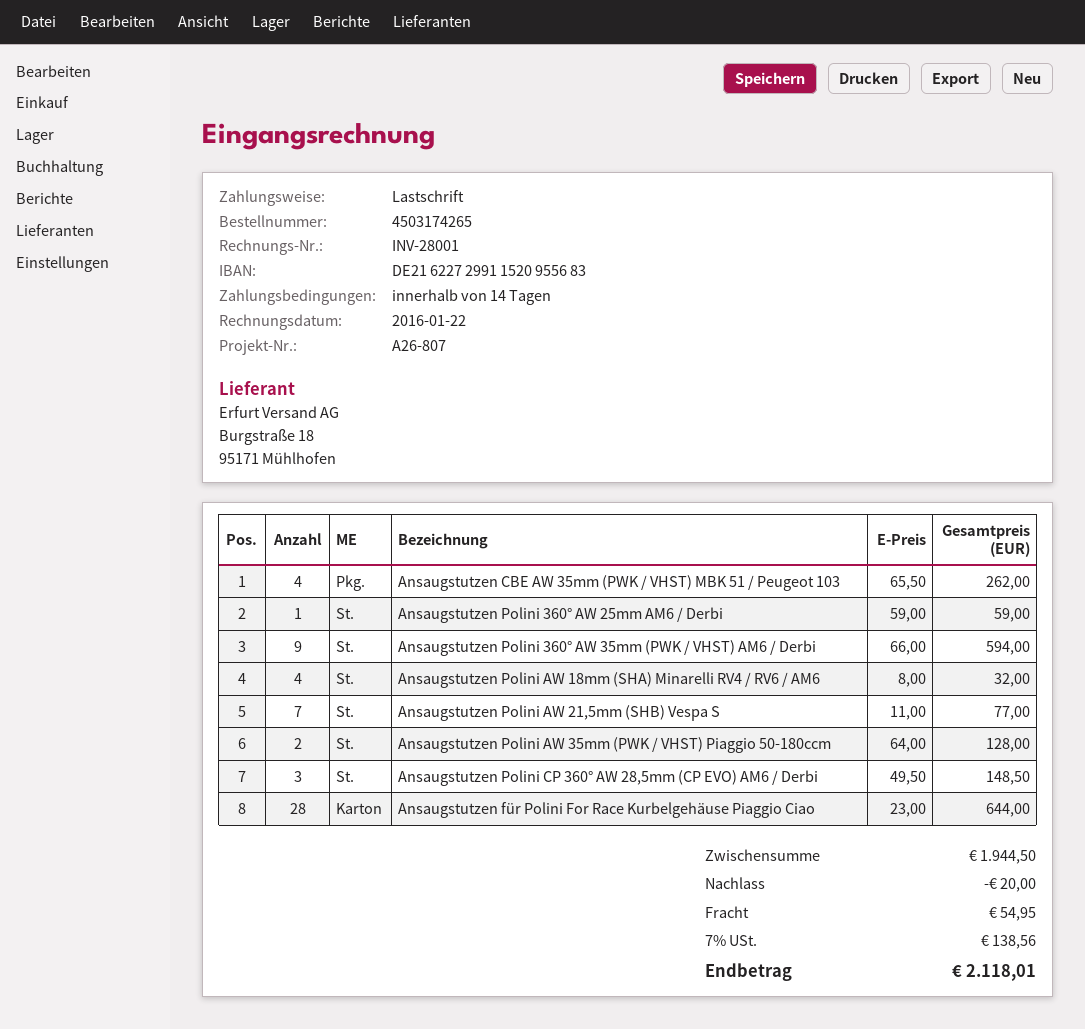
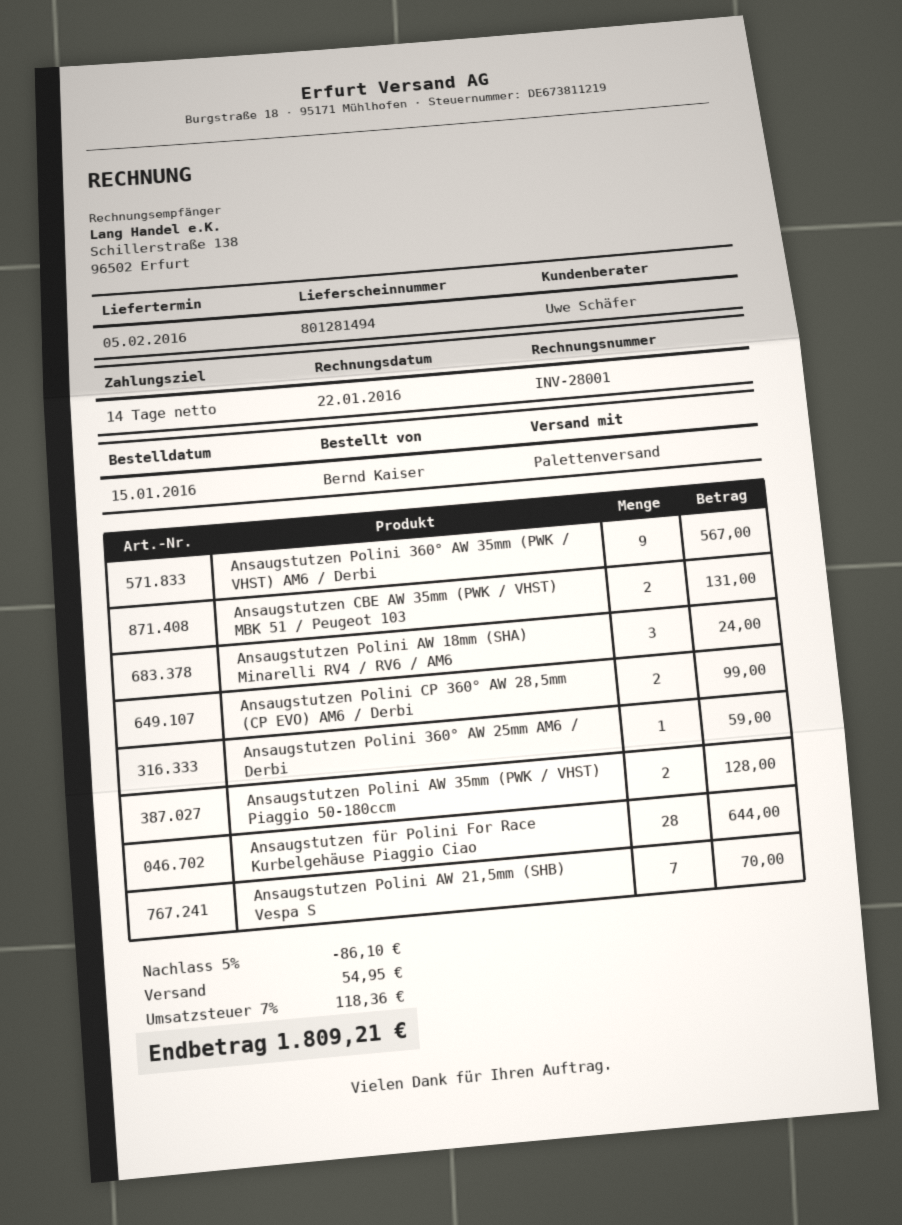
Ansaugstutzen CBE AW 35mm (PWK / VHST) MBK 51 / Peugeot 103: 4 for 262.00 -> 2 for 131.00
Ansaugstutzen Polini 360° AW 35mm (PWK / VHST) AM6 / Derbi: 9 for 594.00 -> 9 for 567.00
Ansaugstutzen Polini AW 18mm (SHA) Minarelli RV4 / RV6 / AM6: 4 for 32.00 -> 3 for 24.00
Ansaugstutzen Polini AW 21,5mm (SHB) Vespa S: 7 for 77.00 -> 7 for 70.00
Ansaugstutzen Polini CP 360° AW 28,5mm (CP EVO) AM6 / Derbi: 3 for 148.50 -> 2 for 99.00
discount: 20.00 -> 86.10
tax: 7% = 138.56 -> 7% = 118.36
total: 2118.01 -> 1809.21

